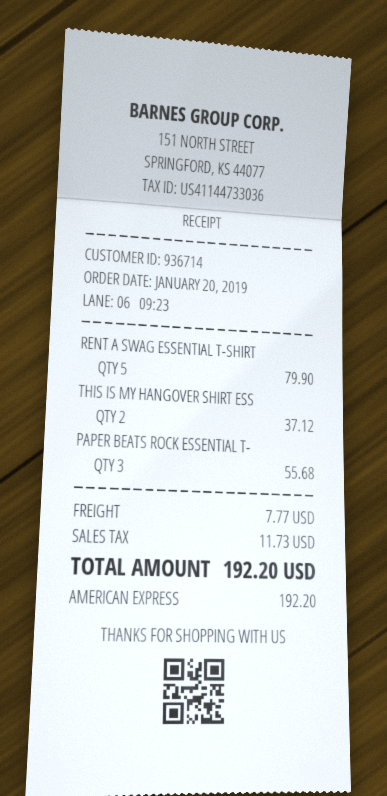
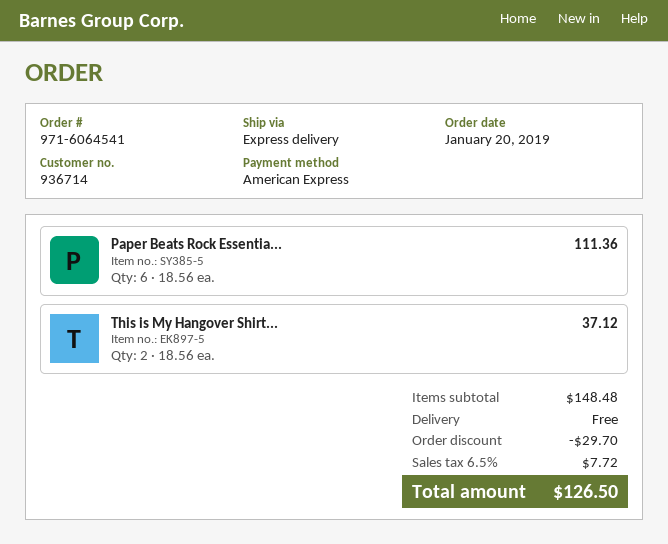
RENT A SWAG ESSENTIAL T-SHIRT: 5 for 79.90 -> none
PAPER BEATS ROCK ESSENTIAL T-: 3 for 55.68 -> 6 for 111.36
discount: none -> 29.70
shipping: 7.77 -> 0.00
tax: 11.73 -> 7.72
total: 192.20 -> 126.50

